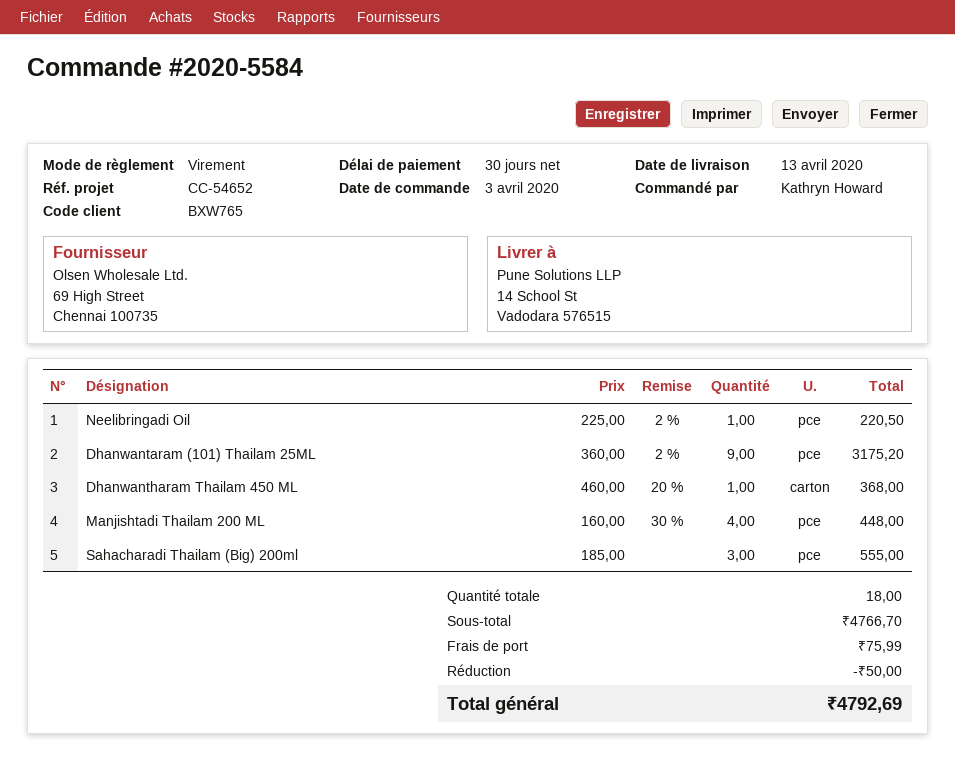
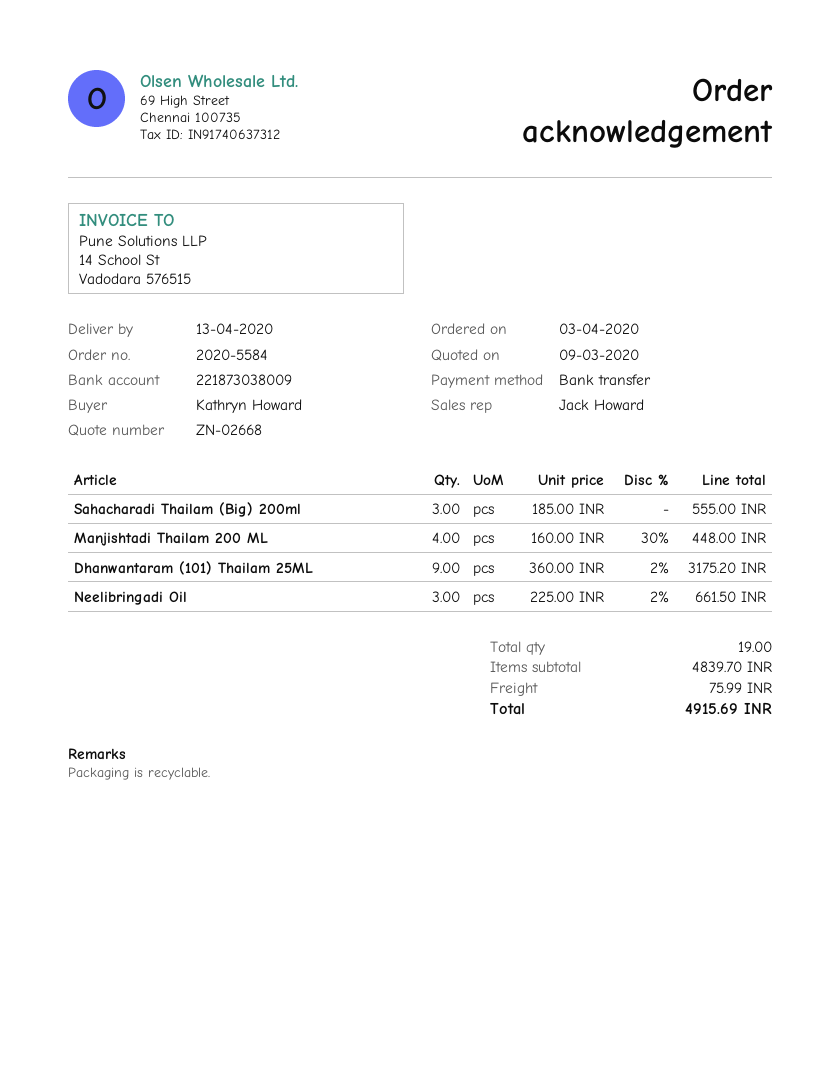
Neelibringadi Oil: 1 x 225.00 - 2% = 220.50 -> 3 x 225.00 - 2% = 661.50
Dhanwantharam Thailam 450 ML: 1 x 460.00 - 20% = 368.00 -> none
total quantity: 18 -> 19
subtotal: 4766.70 -> 4839.70
discount: 50.00 -> none
total: 4792.69 -> 4915.69

